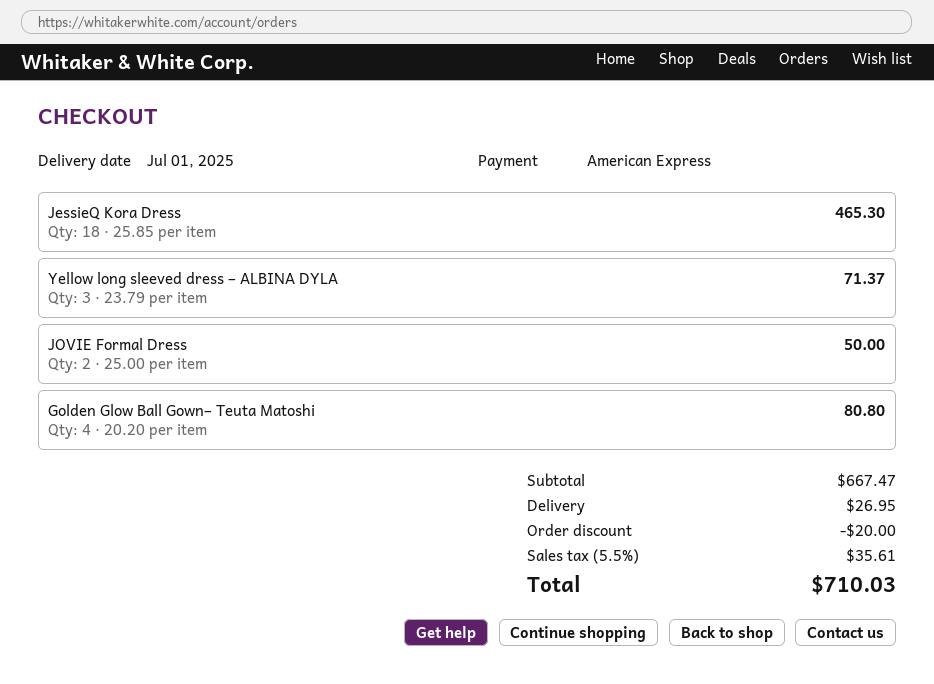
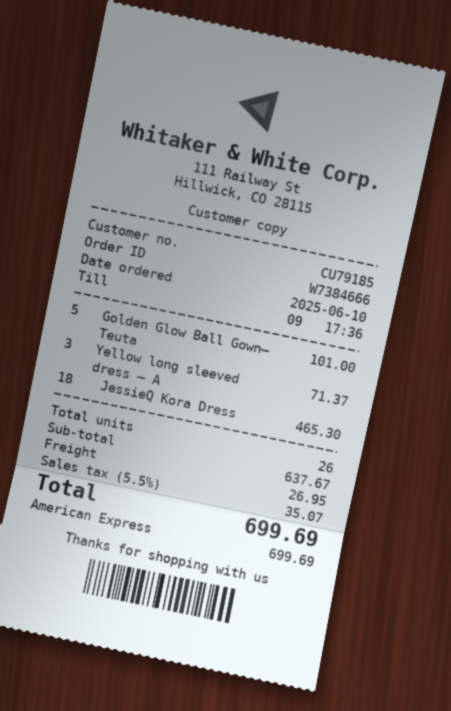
JOVIE Formal Dress: 2 for 50.00 -> none
Golden Glow Ball Gown– Teuta Matoshi: 4 for 80.80 -> 5 for 101.00
subtotal: 667.47 -> 637.67
discount: 20.00 -> none
tax: 5.5% = 35.61 -> 5.5% = 35.07
total: 710.03 -> 699.69

